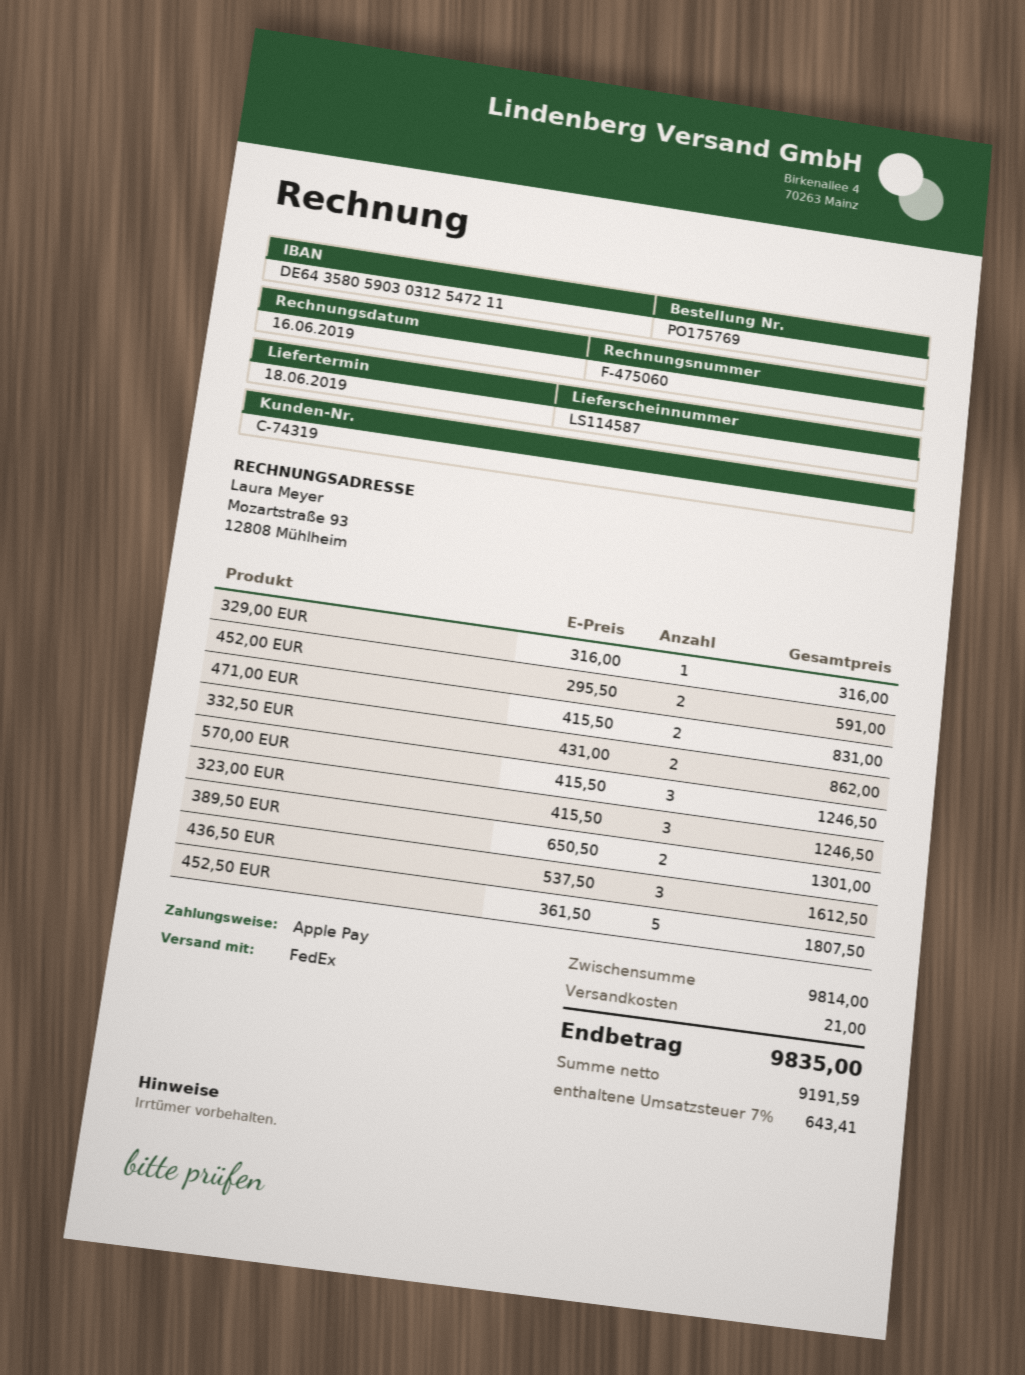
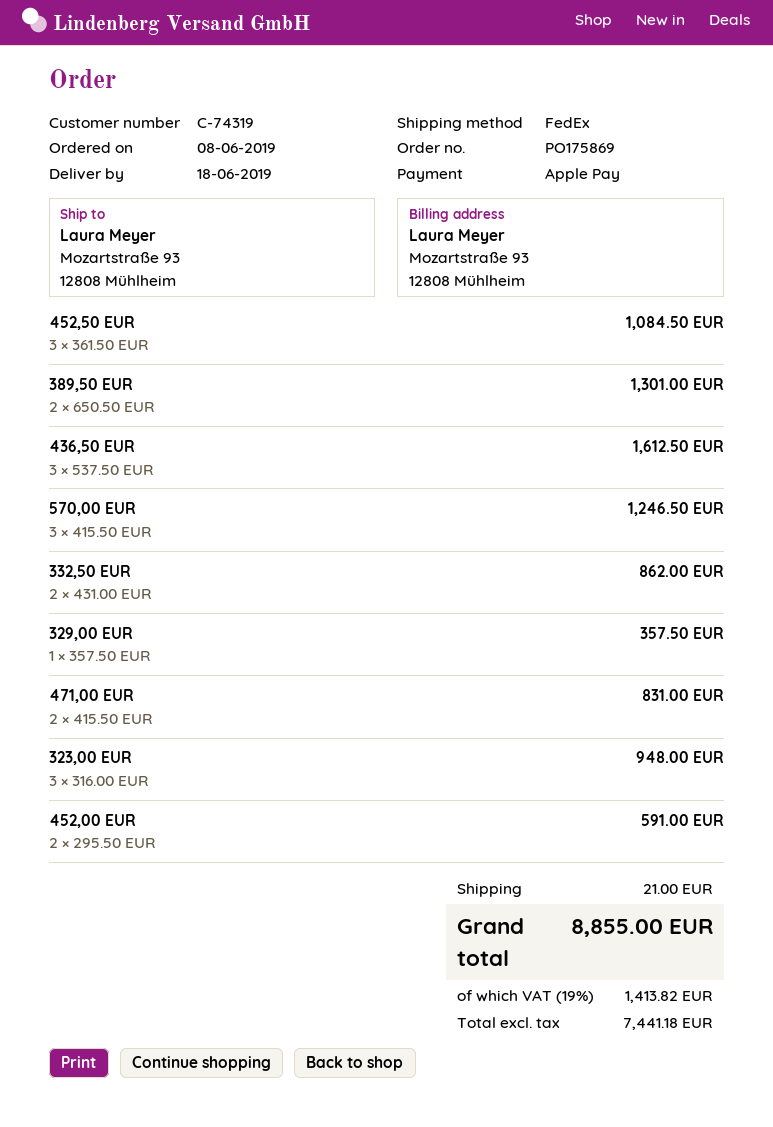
order number: PO175769 -> PO175869
329,00 EUR: 1 x 316.00 = 316.00 -> 1 x 357.50 = 357.50
323,00 EUR: 3 x 415.50 = 1246.50 -> 3 x 316.00 = 948.00
452,50 EUR: 5 x 361.50 = 1807.50 -> 3 x 361.50 = 1084.50
net: 9191.59 -> 7441.18
tax: 7% = 643.41 -> 19% = 1413.82
total: 9835.00 -> 8855.00

